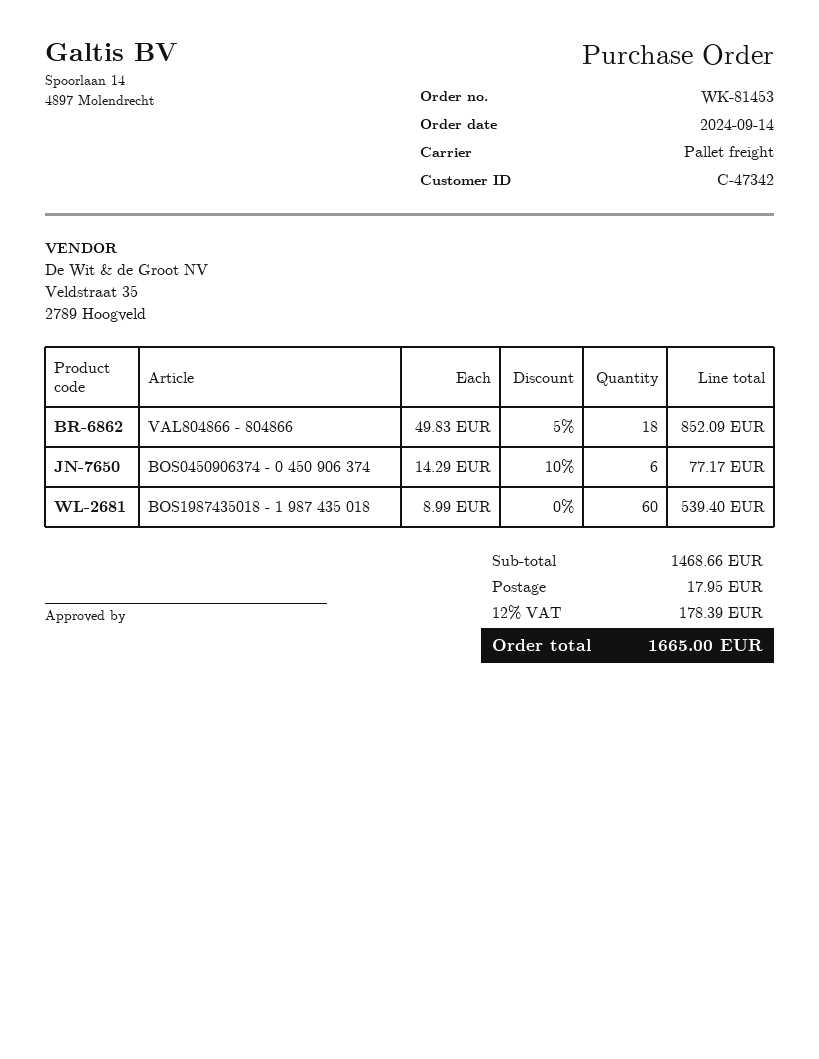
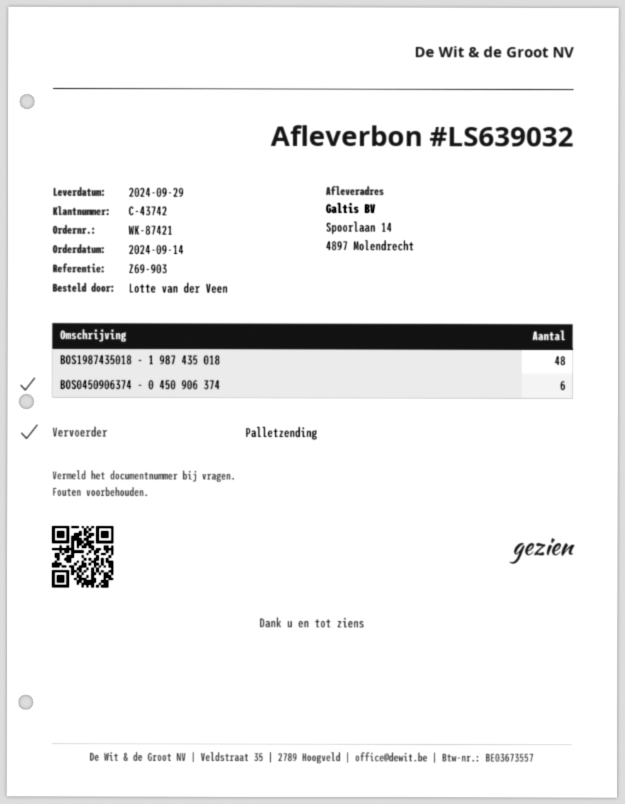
order number: WK-81453 -> WK-87421
customer number: C-47342 -> C-43742
VAL804866 - 804866: 18 -> none
BOS1987435018 - 1 987 435 018: 60 -> 48

